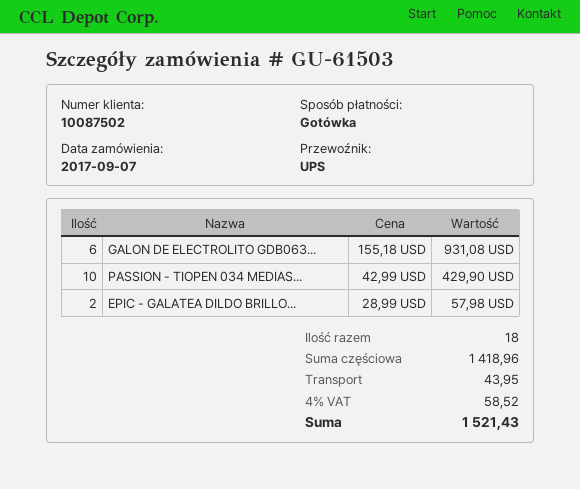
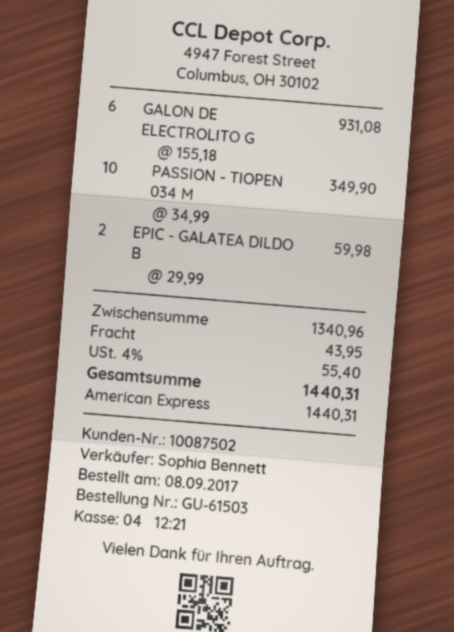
order date: 2017-09-07 -> 2017-09-08
payment method: cash -> American Express
PASSION - TIOPEN 034 MEDIAS...: 10 x 42.99 = 429.90 -> 10 x 34.99 = 349.90
EPIC - GALATEA DILDO BRILLO...: 2 x 28.99 = 57.98 -> 2 x 29.99 = 59.98
subtotal: 1418.96 -> 1340.96
tax: 4% = 58.52 -> 4% = 55.40
total: 1521.43 -> 1440.31

